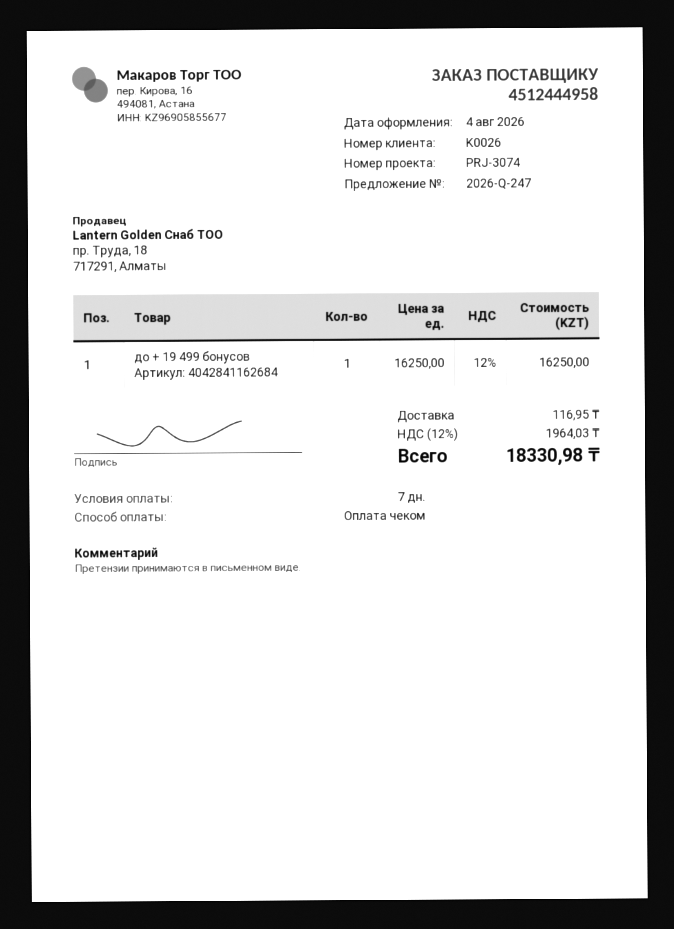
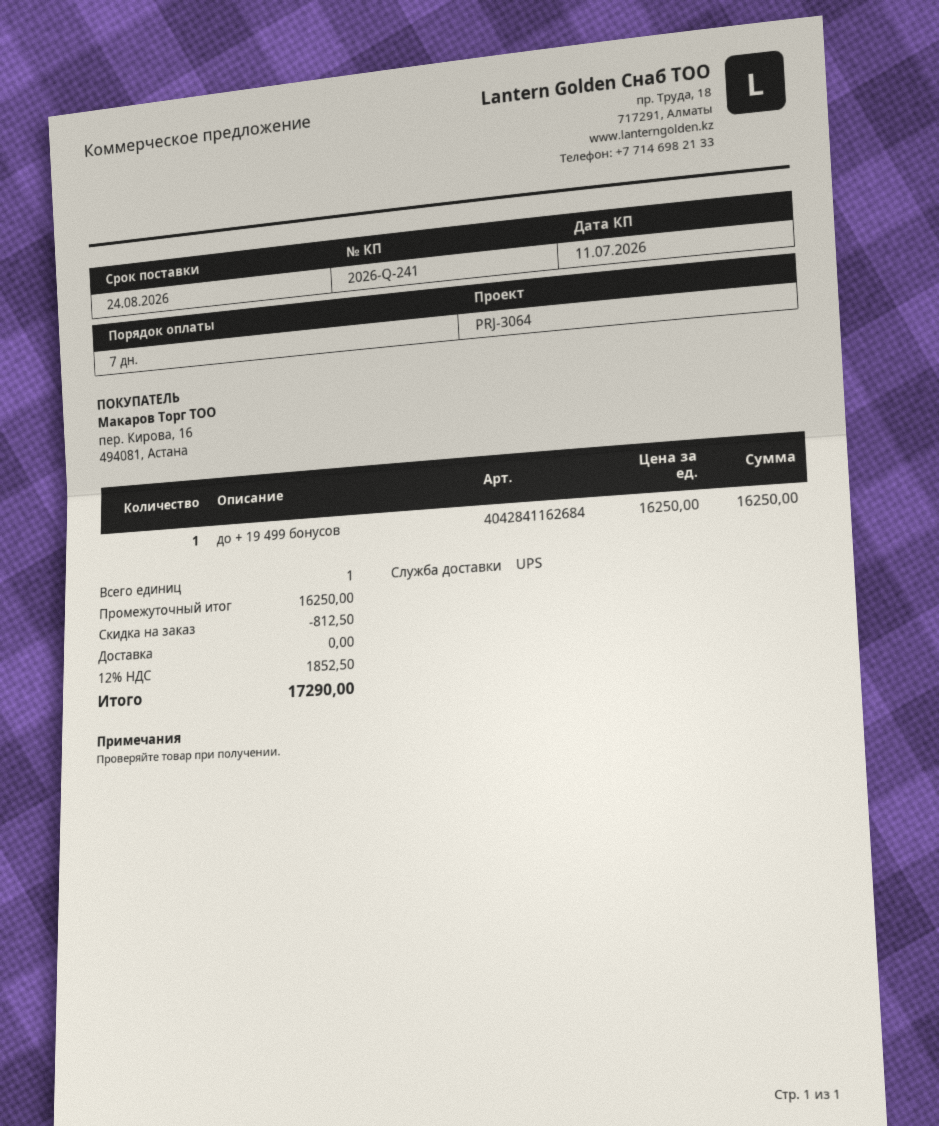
quote number: 2026-Q-247 -> 2026-Q-241
reference: PRJ-3074 -> PRJ-3064
discount: none -> 812.50
shipping: 116.95 -> 0.00
tax: 12% = 1964.03 -> 12% = 1852.50
total: 18330.98 -> 17290.00

